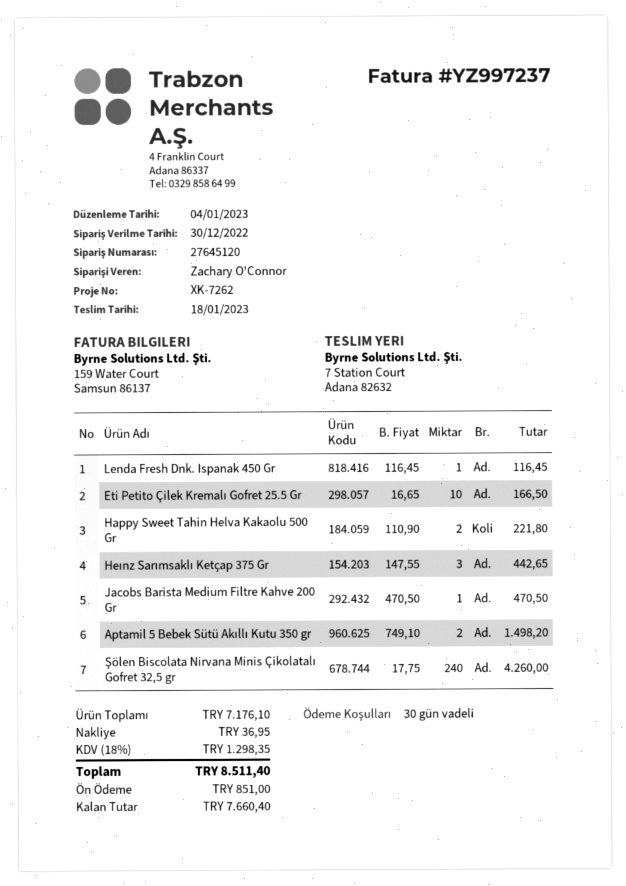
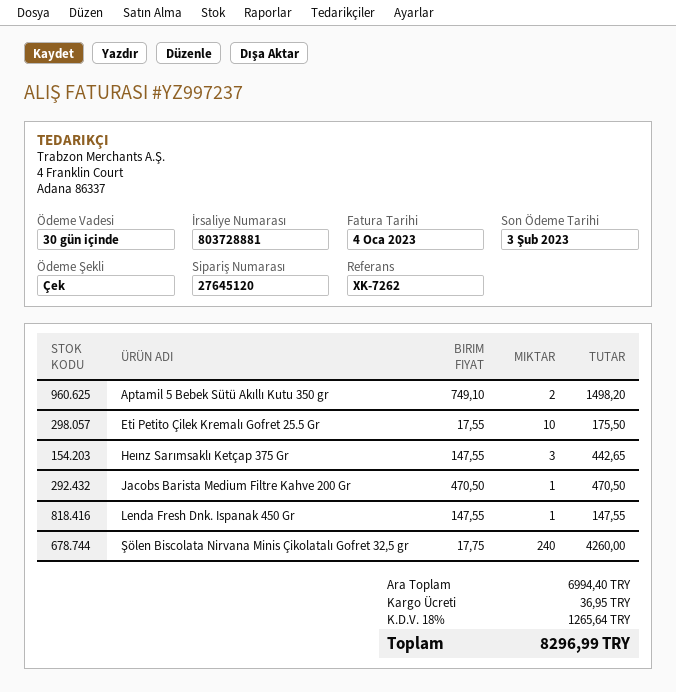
Lenda Fresh Dnk. Ispanak 450 Gr: 1 x 116.45 = 116.45 -> 1 x 147.55 = 147.55
Eti Petito Çilek Kremalı Gofret 25.5 Gr: 10 x 16.65 = 166.50 -> 10 x 17.55 = 175.50
Happy Sweet Tahin Helva Kakaolu 500 Gr: 2 x 110.90 = 221.80 -> none
subtotal: 7176.10 -> 6994.40
tax: 18% = 1298.35 -> 18% = 1265.64
total: 8511.40 -> 8296.99

